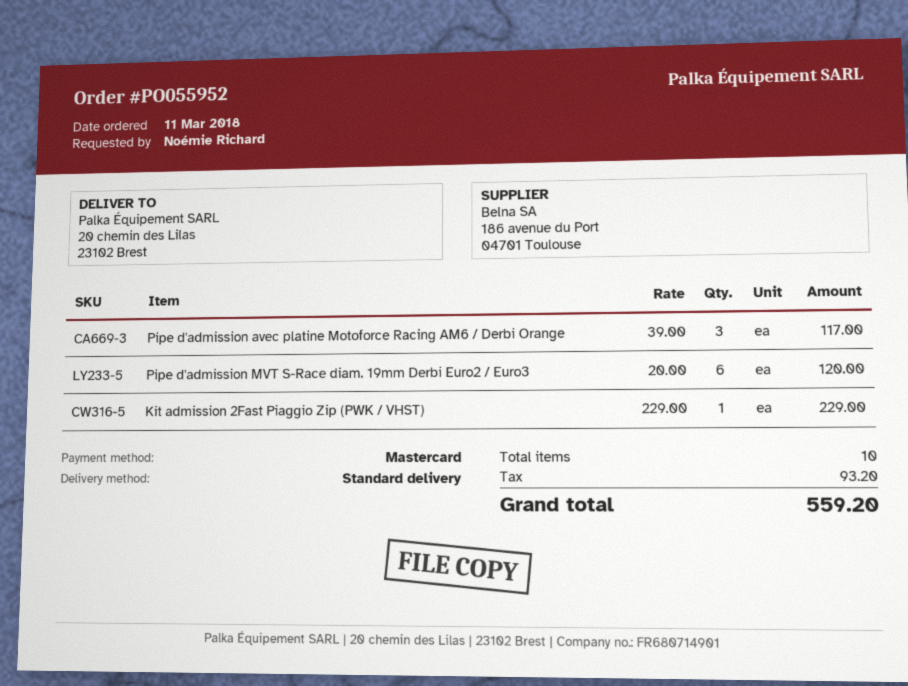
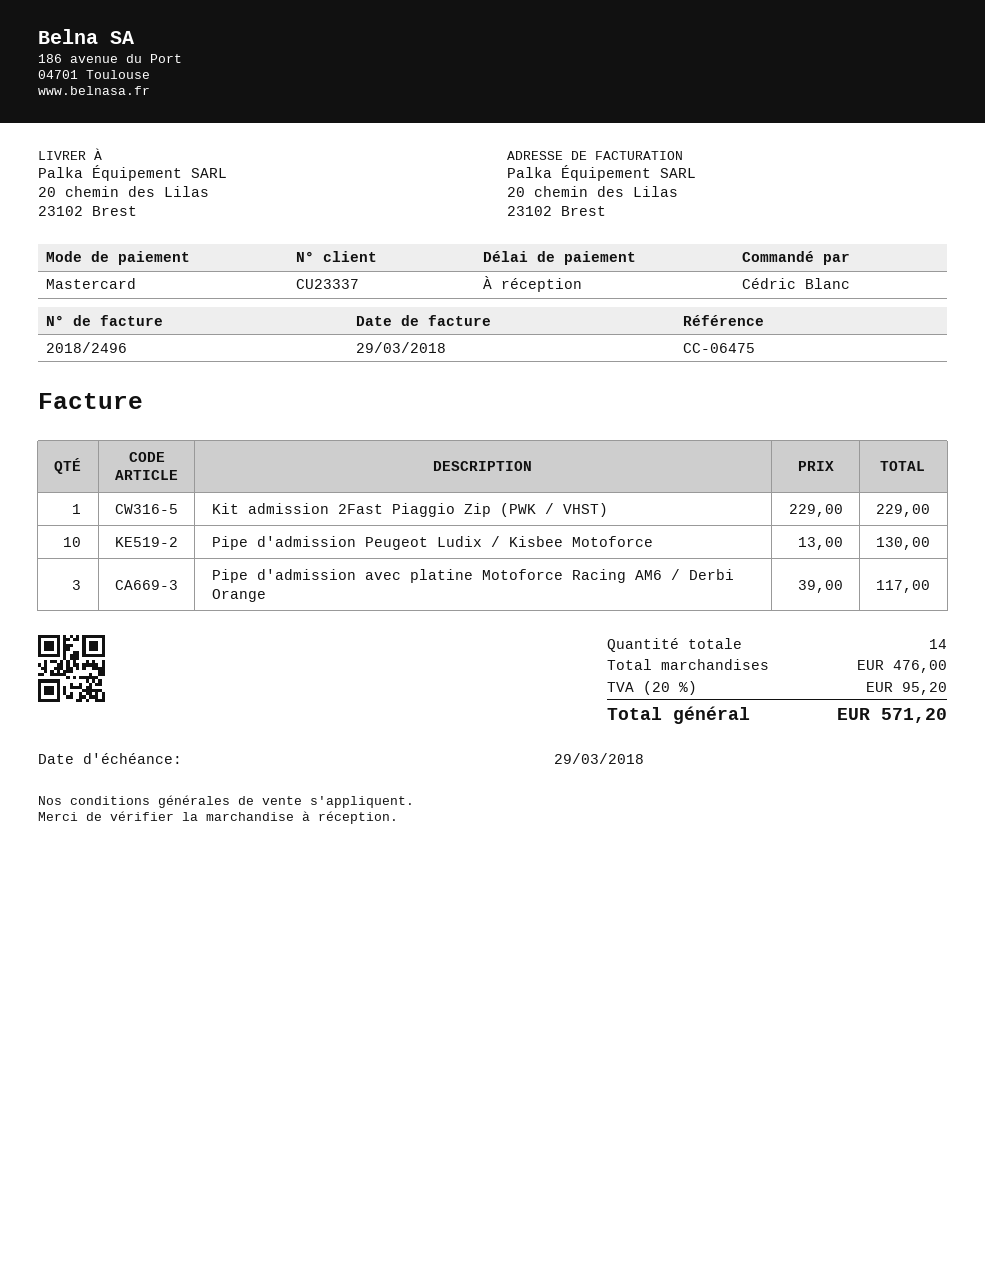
ordered by: Noémie Richard -> Cédric Blanc
Pipe d'admission MVT S-Race diam. 19mm Derbi Euro2 / Euro3: 6 x 20.00 = 120.00 -> none
Pipe d'admission Peugeot Ludix / Kisbee Motoforce: none -> 10 x 13.00 = 130.00
total quantity: 10 -> 14
tax: 93.20 -> 95.20
total: 559.20 -> 571.20

